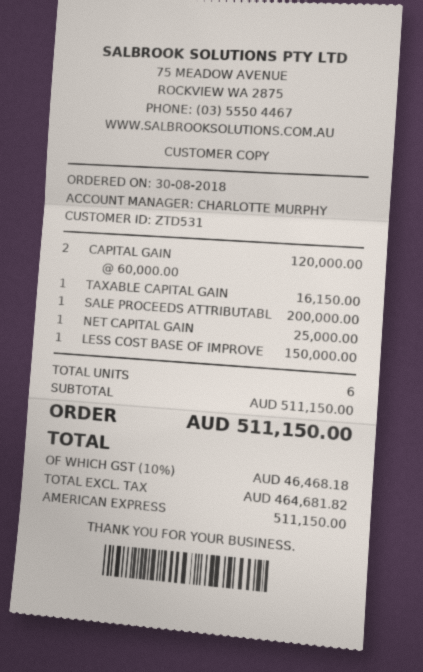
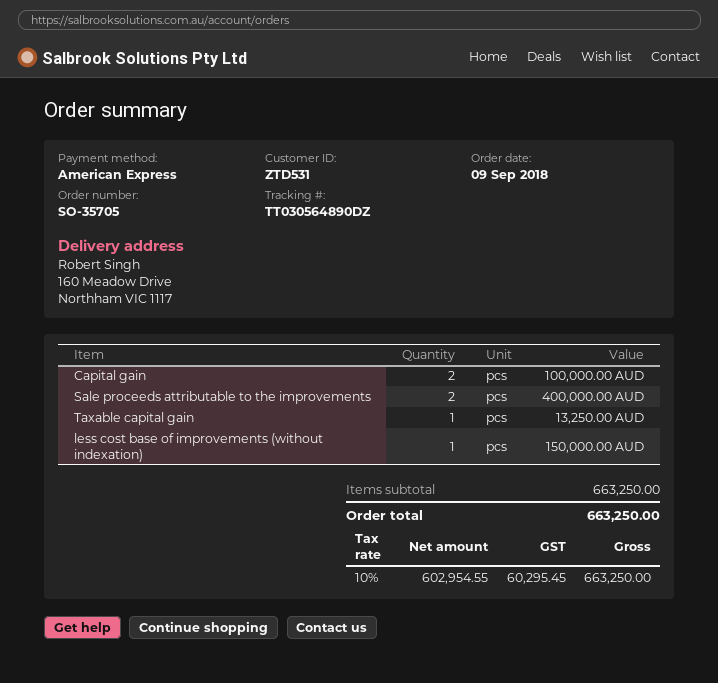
order date: 2018-08-30 -> 2018-09-09
CAPITAL GAIN: 2 for 120000.00 -> 2 for 100000.00
TAXABLE CAPITAL GAIN: 1 for 16150.00 -> 1 for 13250.00
SALE PROCEEDS ATTRIBUTABL: 1 for 200000.00 -> 2 for 400000.00
NET CAPITAL GAIN: 1 for 25000.00 -> none
subtotal: 511150.00 -> 663250.00
net: 464681.82 -> 602954.55
tax: 10% = 46468.18 -> 10% = 60295.45
total: 511150.00 -> 663250.00

